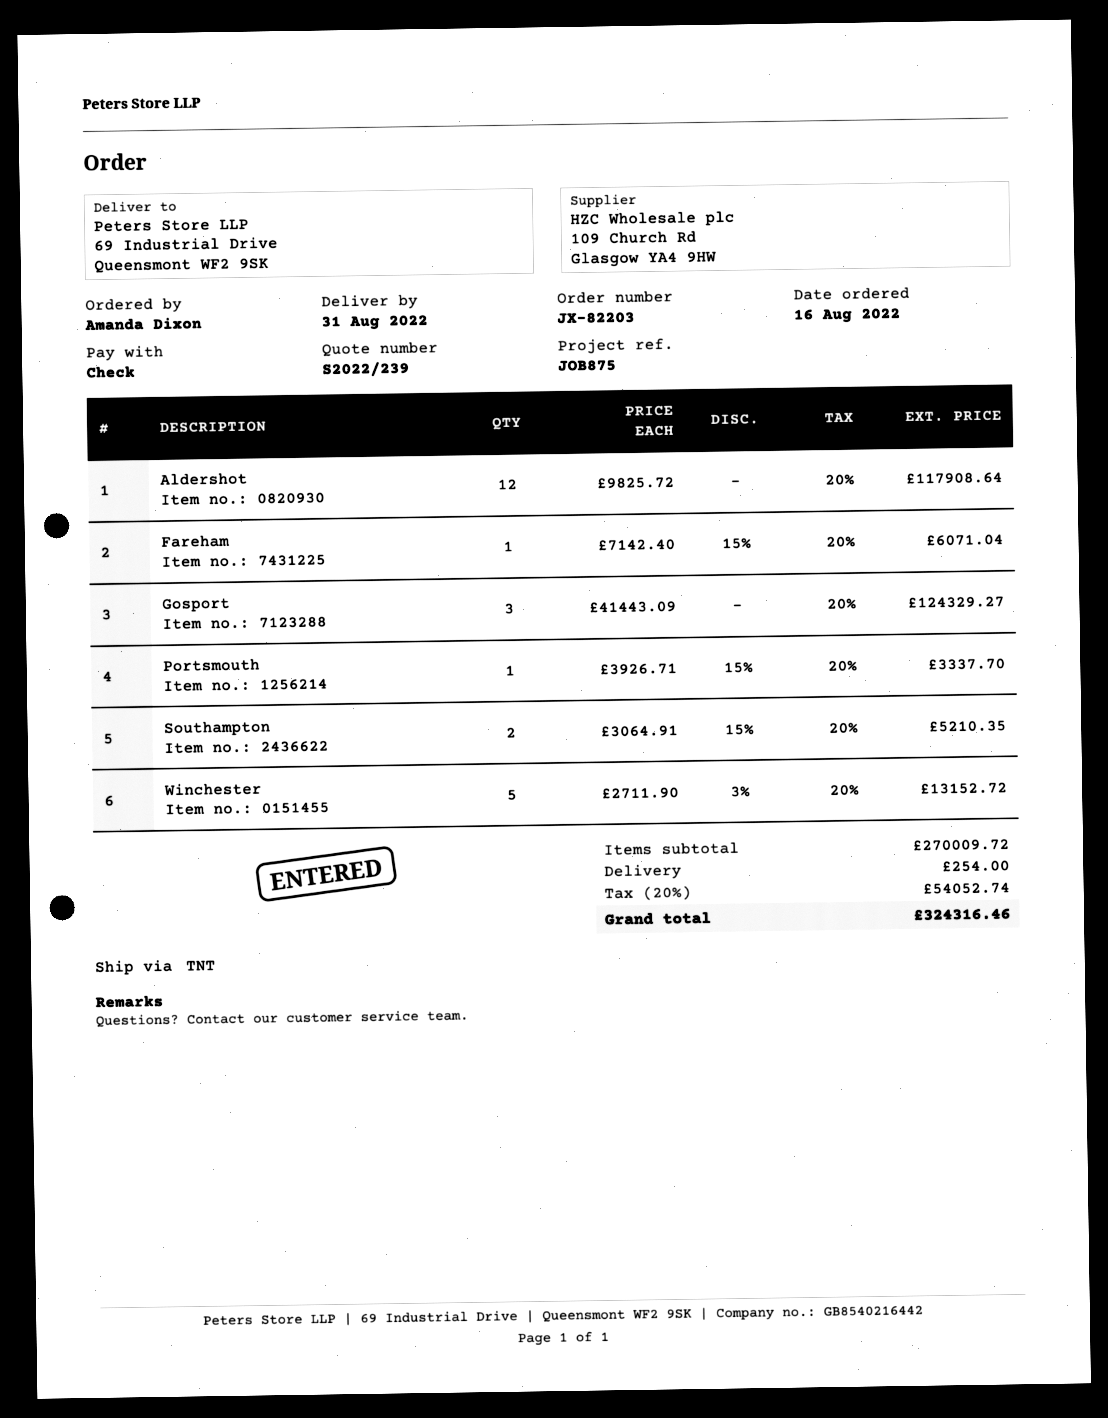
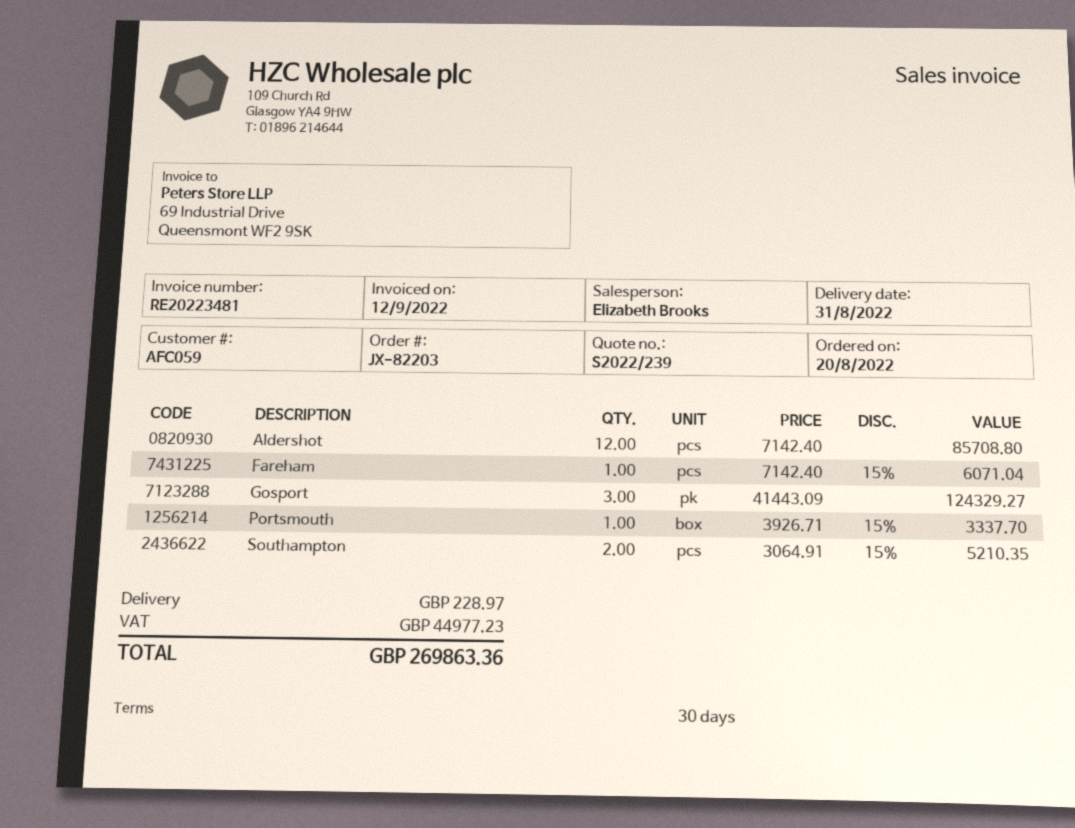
order date: 2022-08-16 -> 2022-08-20
Aldershot: 12 x 9825.72 = 117908.64 -> 12 x 7142.40 = 85708.80
Winchester: 5 x 2711.90 - 3% = 13152.72 -> none
shipping: 254.00 -> 228.97
tax: 54052.74 -> 44977.23
total: 324316.46 -> 269863.36

